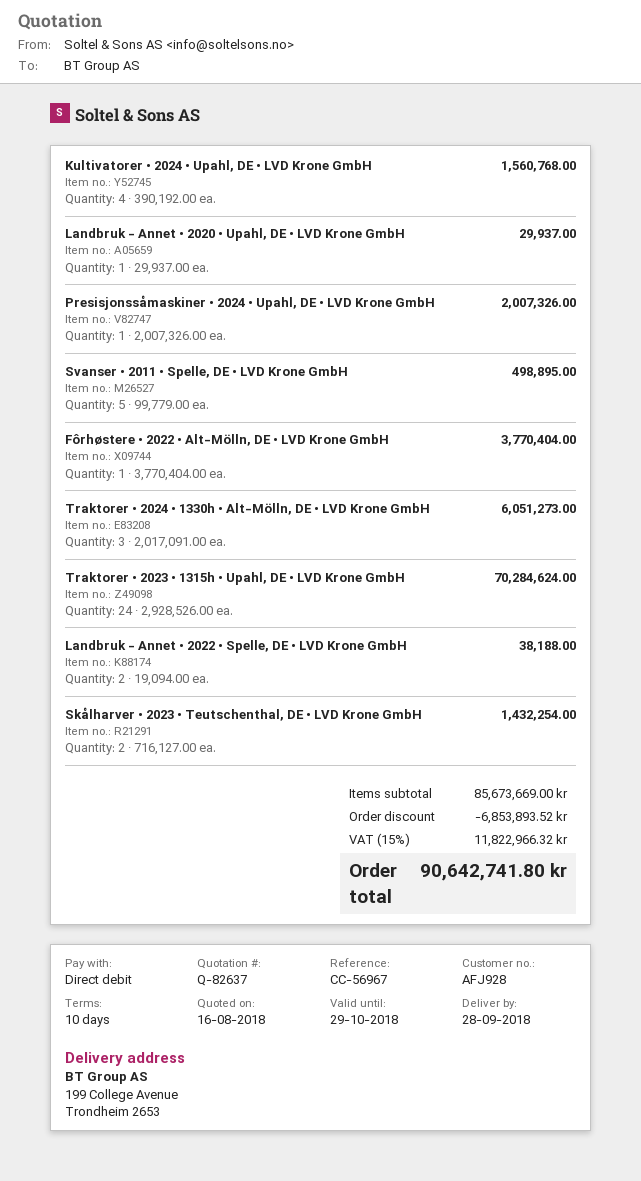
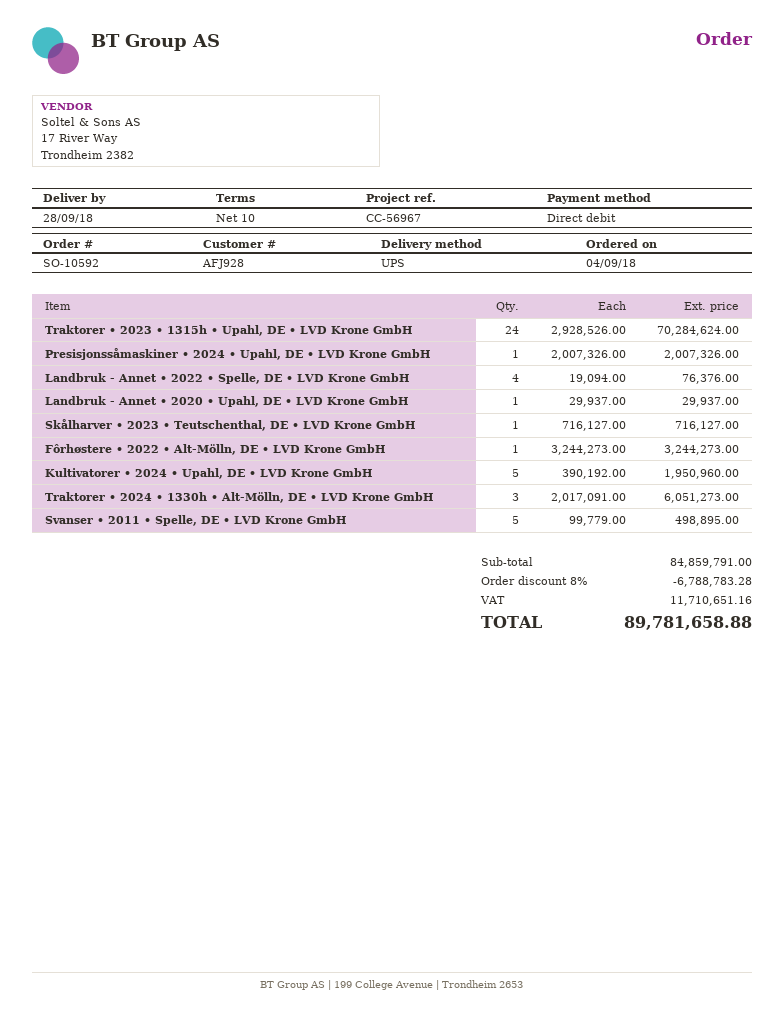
Kultivatorer • 2024 • Upahl, DE • LVD Krone GmbH: 4 x 390192.00 = 1560768.00 -> 5 x 390192.00 = 1950960.00
Fôrhøstere • 2022 • Alt-Mölln, DE • LVD Krone GmbH: 1 x 3770404.00 = 3770404.00 -> 1 x 3244273.00 = 3244273.00
Landbruk - Annet • 2022 • Spelle, DE • LVD Krone GmbH: 2 x 19094.00 = 38188.00 -> 4 x 19094.00 = 76376.00
Skålharver • 2023 • Teutschenthal, DE • LVD Krone GmbH: 2 x 716127.00 = 1432254.00 -> 1 x 716127.00 = 716127.00
subtotal: 85673669.00 -> 84859791.00
discount: 6853893.52 -> 6788783.28
tax: 11822966.32 -> 11710651.16
total: 90642741.80 -> 89781658.88

